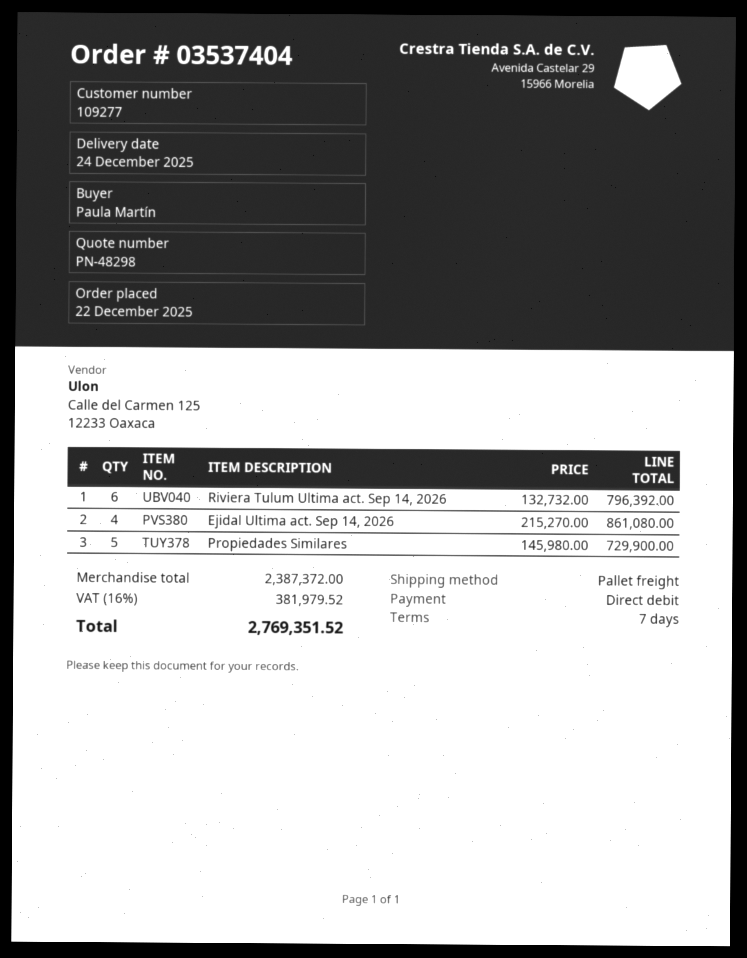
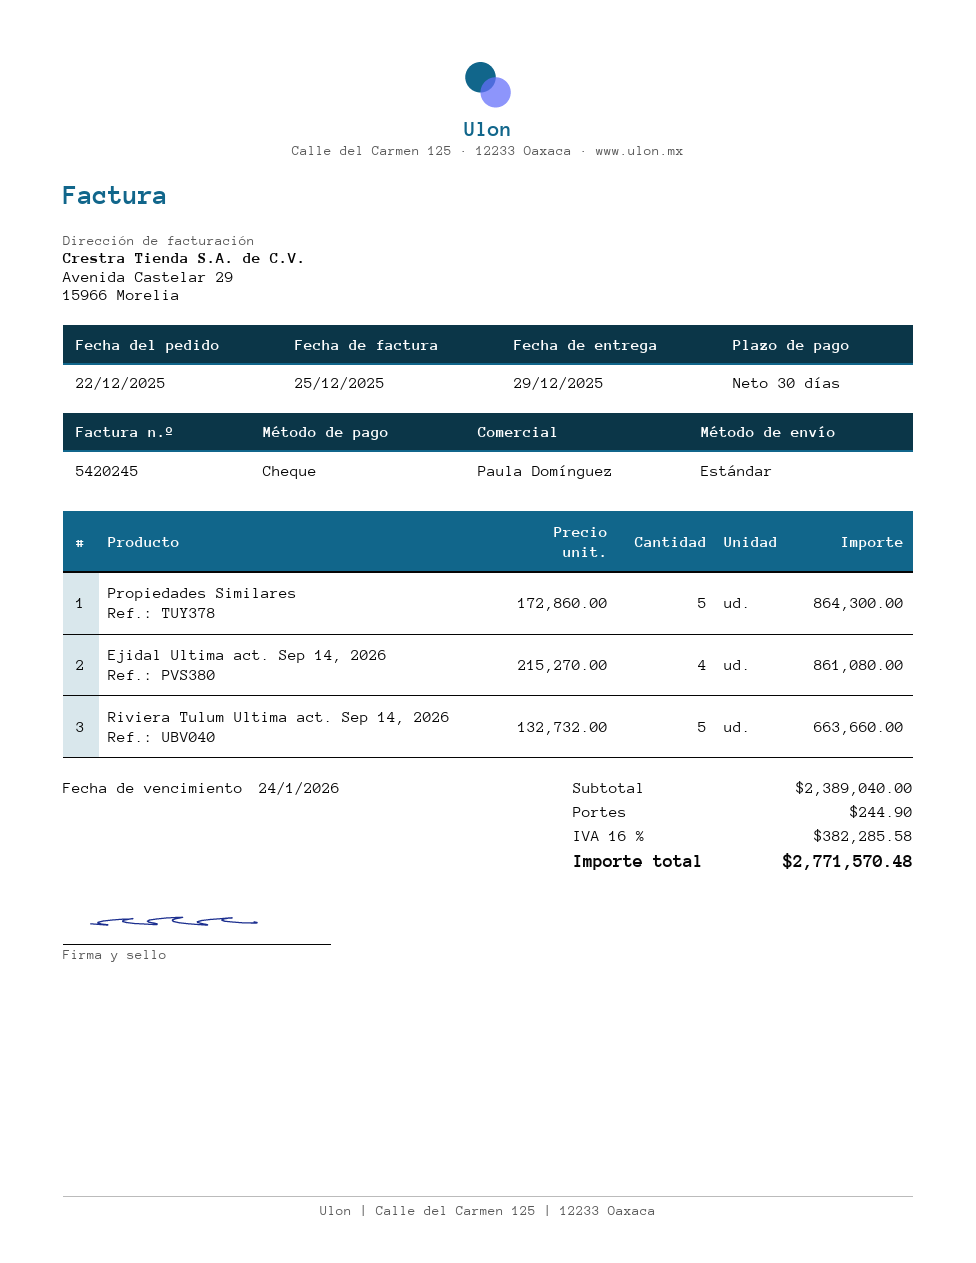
delivery date: 2025-12-24 -> 2025-12-29
payment terms: 7 days -> 30 days
payment method: direct debit -> cheque
shipping method: pallet freight -> standard
Riviera Tulum Ultima act. Sep 14, 2026: 6 x 132732.00 = 796392.00 -> 5 x 132732.00 = 663660.00
Propiedades Similares: 5 x 145980.00 = 729900.00 -> 5 x 172860.00 = 864300.00
subtotal: 2387372.00 -> 2389040.00
shipping: none -> 244.90
tax: 16% = 381979.52 -> 16% = 382285.58
total: 2769351.52 -> 2771570.48

